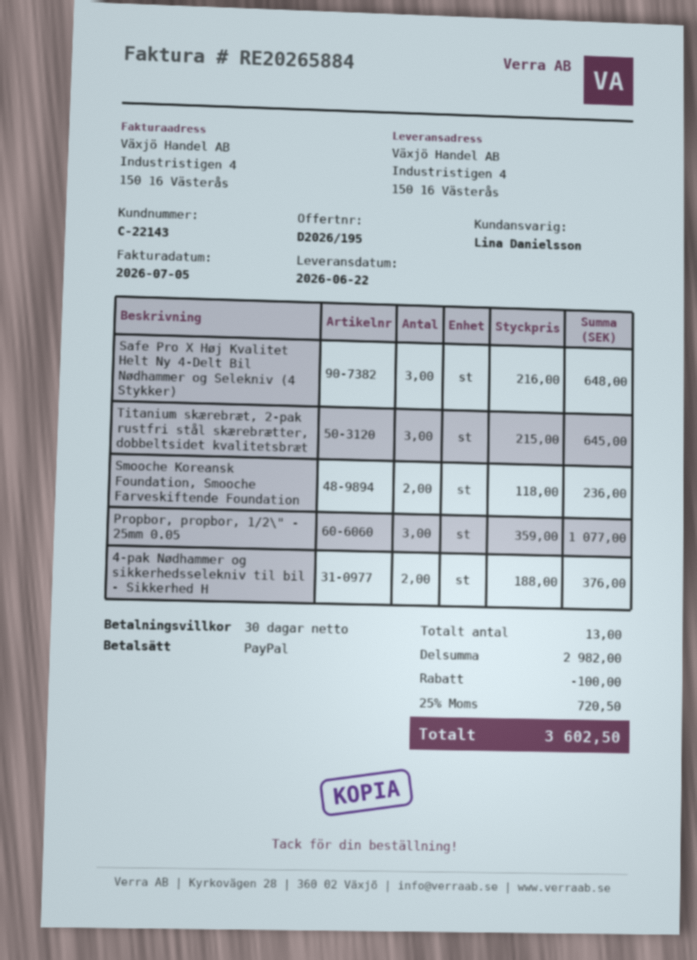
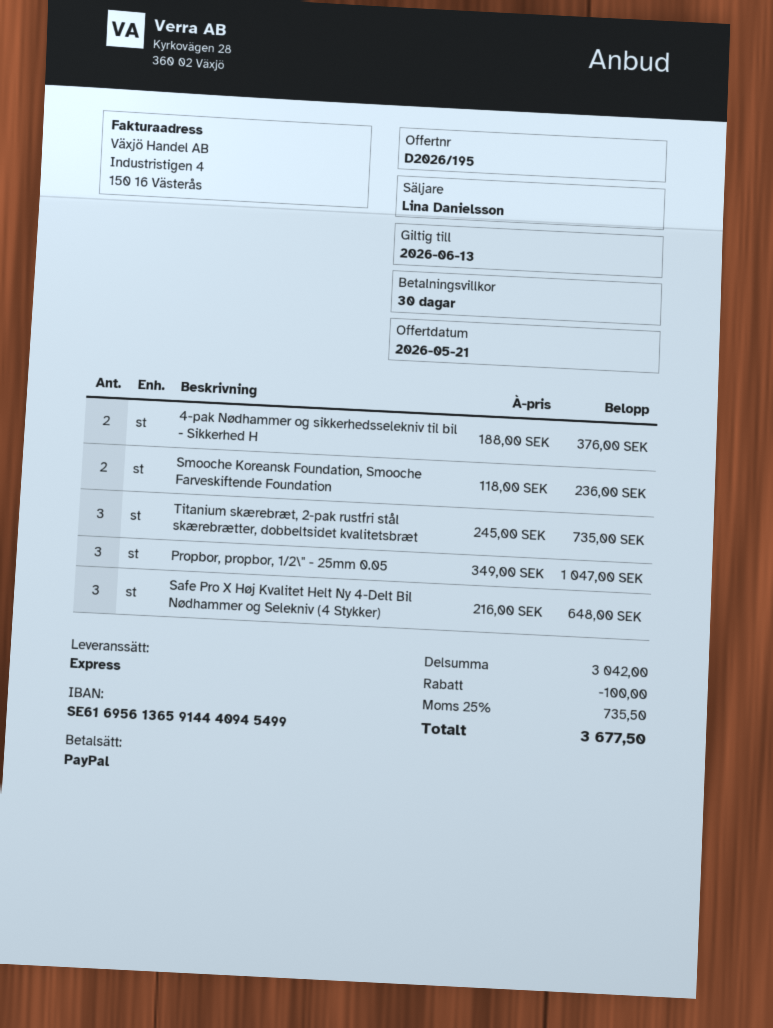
Titanium skærebræt, 2-pak rustfri stål skærebrætter, dobbeltsidet kvalitetsbræt: 3 x 215.00 = 645.00 -> 3 x 245.00 = 735.00
Propbor, propbor, 1/2\" - 25mm 0.05: 3 x 359.00 = 1077.00 -> 3 x 349.00 = 1047.00
subtotal: 2982.00 -> 3042.00
tax: 25% = 720.50 -> 25% = 735.50
total: 3602.50 -> 3677.50

